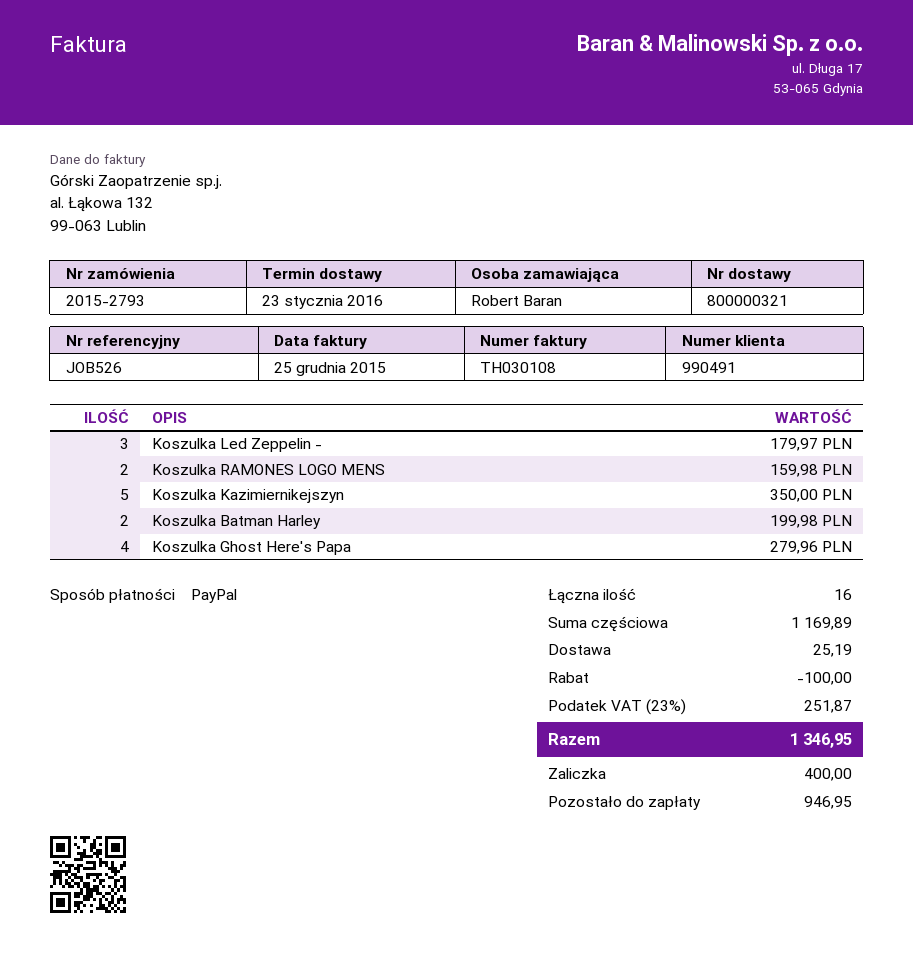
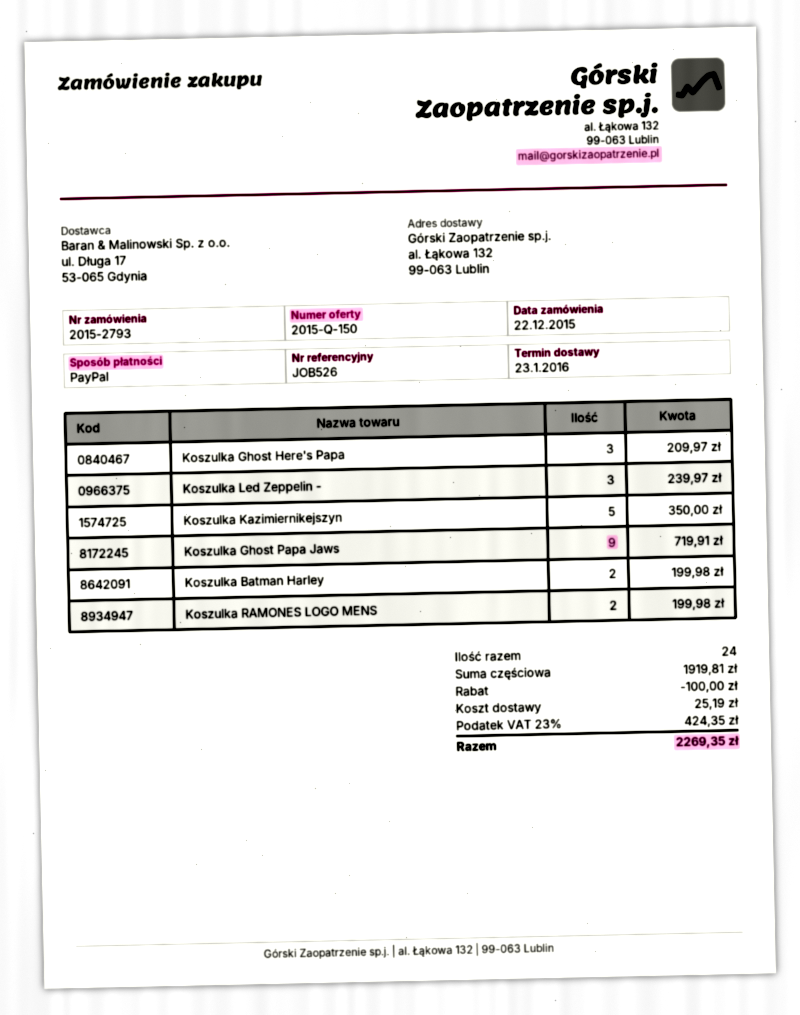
Koszulka Led Zeppelin -: 3 for 179.97 -> 3 for 239.97
Koszulka RAMONES LOGO MENS: 2 for 159.98 -> 2 for 199.98
Koszulka Ghost Here's Papa: 4 for 279.96 -> 3 for 209.97
Koszulka Ghost Papa Jaws: none -> 9 for 719.91
total quantity: 16 -> 24
subtotal: 1169.89 -> 1919.81
tax: 23% = 251.87 -> 23% = 424.35
total: 1346.95 -> 2269.35

